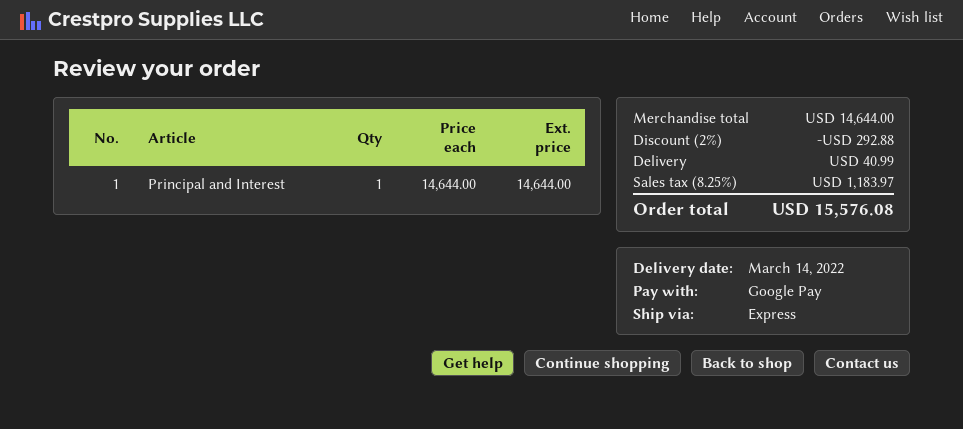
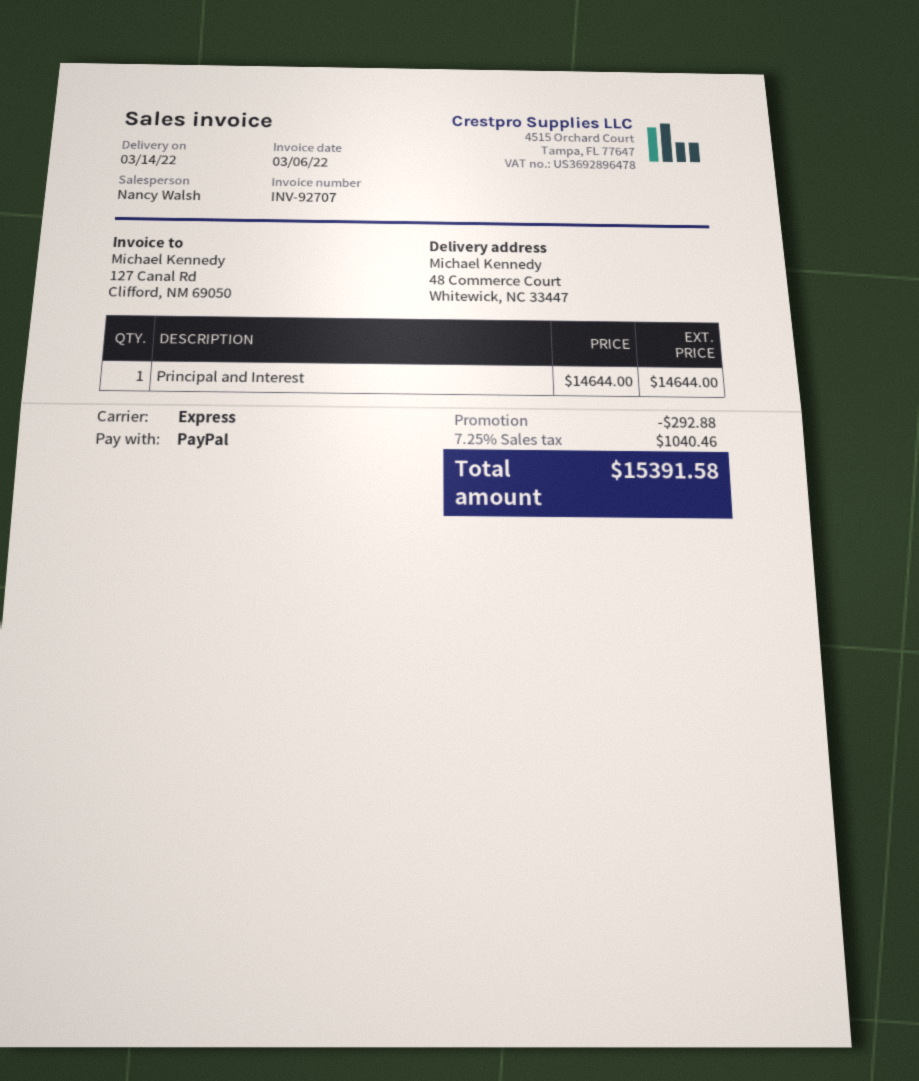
payment method: Google Pay -> PayPal
shipping: 40.99 -> none
tax: 8.25% = 1183.97 -> 7.25% = 1040.46
total: 15576.08 -> 15391.58

